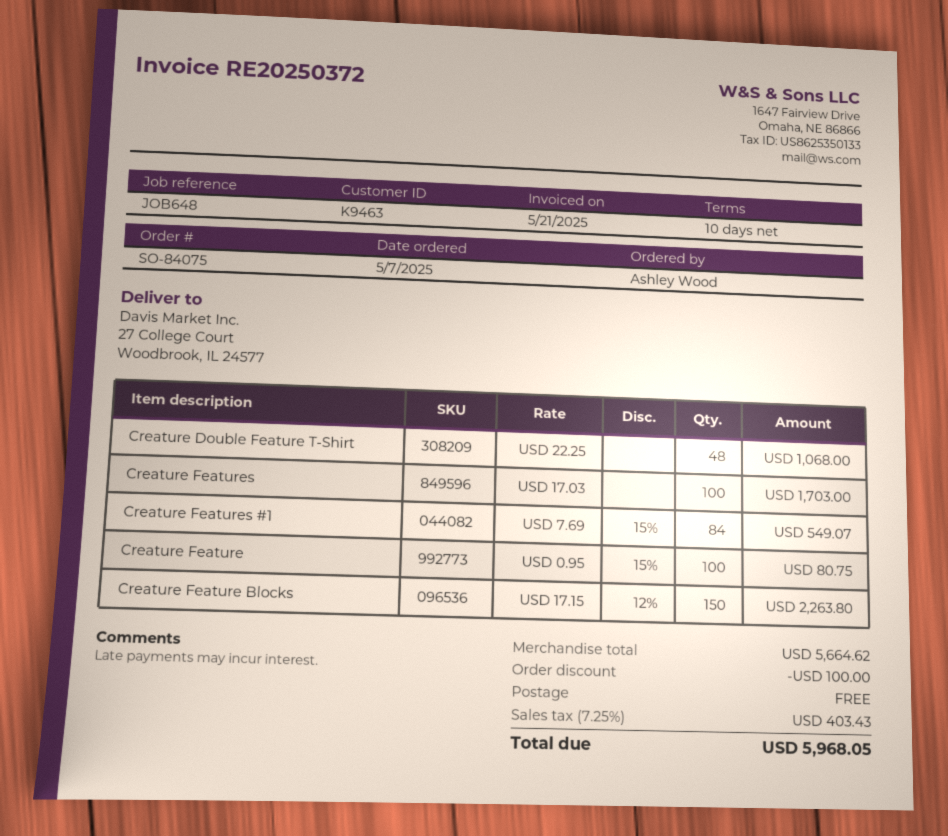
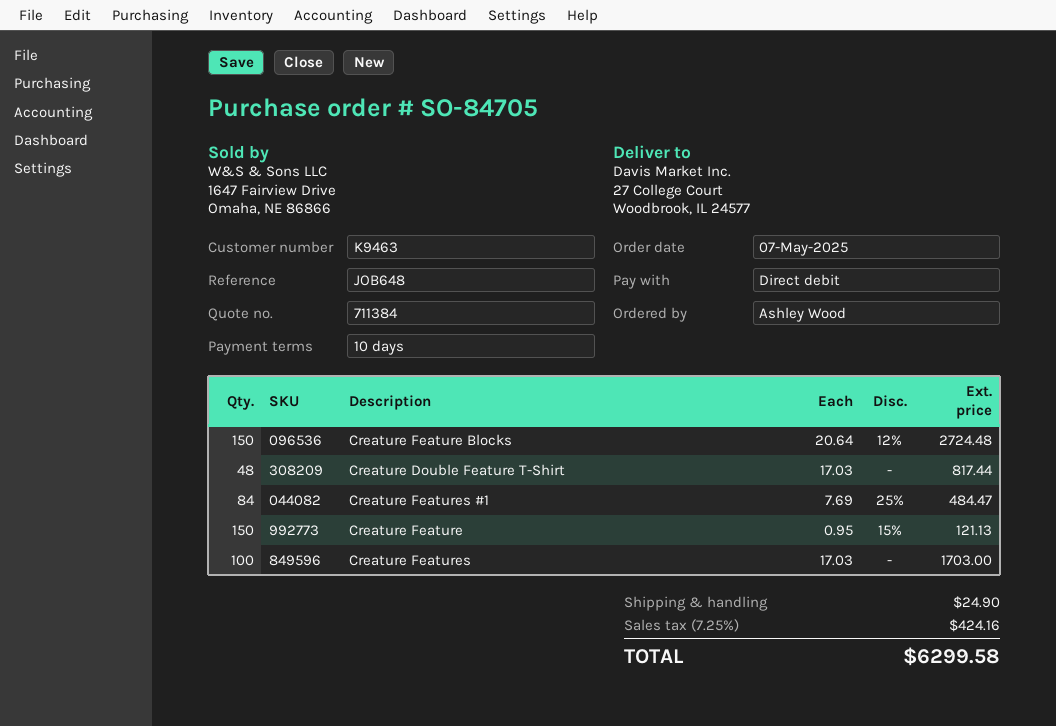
order number: SO-84075 -> SO-84705
Creature Double Feature T-Shirt: 48 x 22.25 = 1068.00 -> 48 x 17.03 = 817.44
Creature Features #1: 84 x 7.69 - 15% = 549.07 -> 84 x 7.69 - 25% = 484.47
Creature Feature: 100 x 0.95 - 15% = 80.75 -> 150 x 0.95 - 15% = 121.13
Creature Feature Blocks: 150 x 17.15 - 12% = 2263.80 -> 150 x 20.64 - 12% = 2724.48
discount: 100.00 -> none
shipping: 0.00 -> 24.90
tax: 7.25% = 403.43 -> 7.25% = 424.16
total: 5968.05 -> 6299.58

